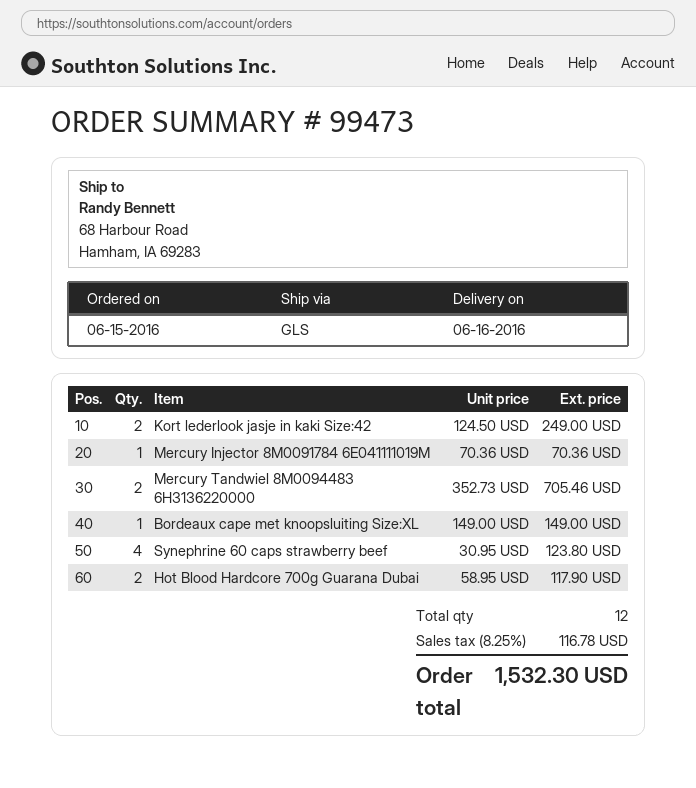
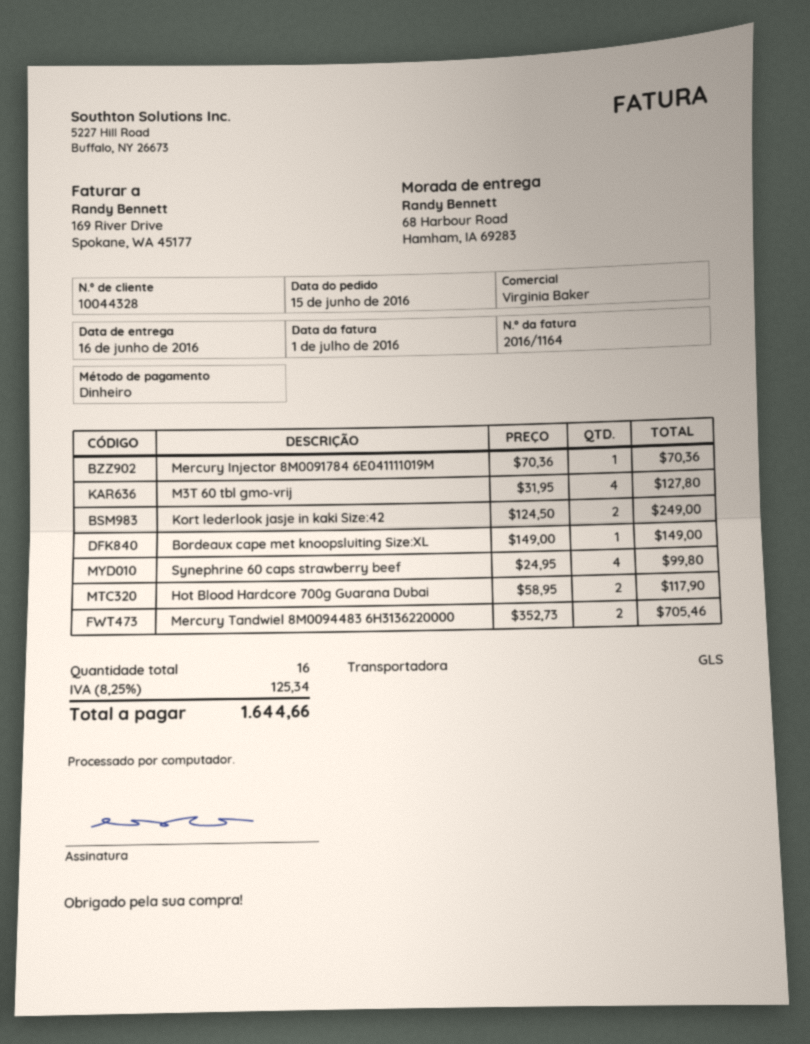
Synephrine 60 caps strawberry beef: 4 x 30.95 = 123.80 -> 4 x 24.95 = 99.80
M3T 60 tbl gmo-vrij: none -> 4 x 31.95 = 127.80
total quantity: 12 -> 16
tax: 8.25% = 116.78 -> 8.25% = 125.34
total: 1532.30 -> 1644.66

